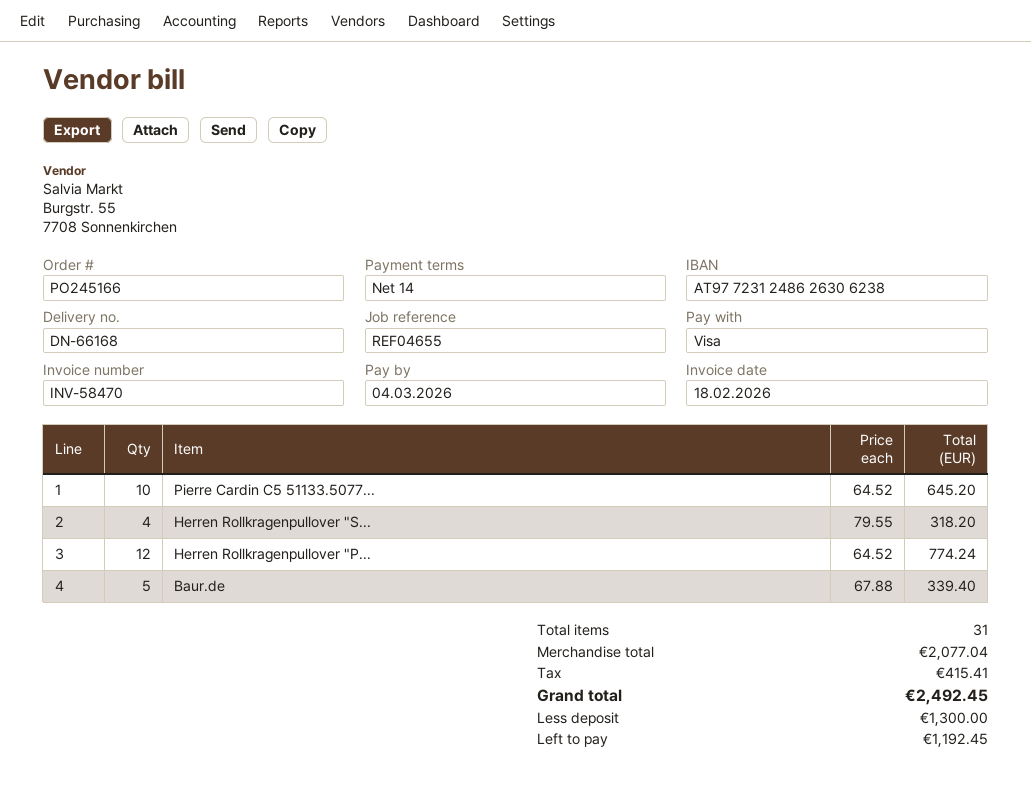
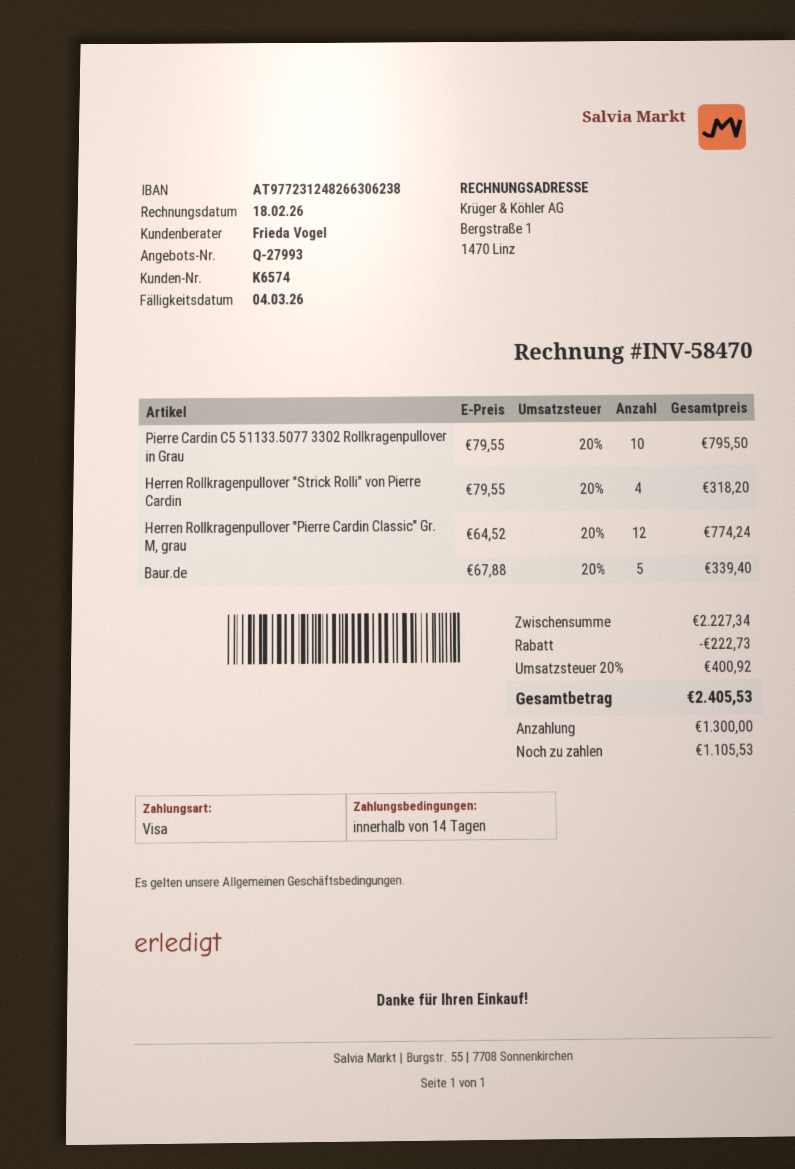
bank account: AT977231248626306238 -> AT977231248266306238
Pierre Cardin C5 51133.5077...: 10 x 64.52 = 645.20 -> 10 x 79.55 = 795.50
subtotal: 2077.04 -> 2227.34
discount: none -> 222.73
tax: 415.41 -> 400.92
total: 2492.45 -> 2405.53
balance: 1192.45 -> 1105.53

